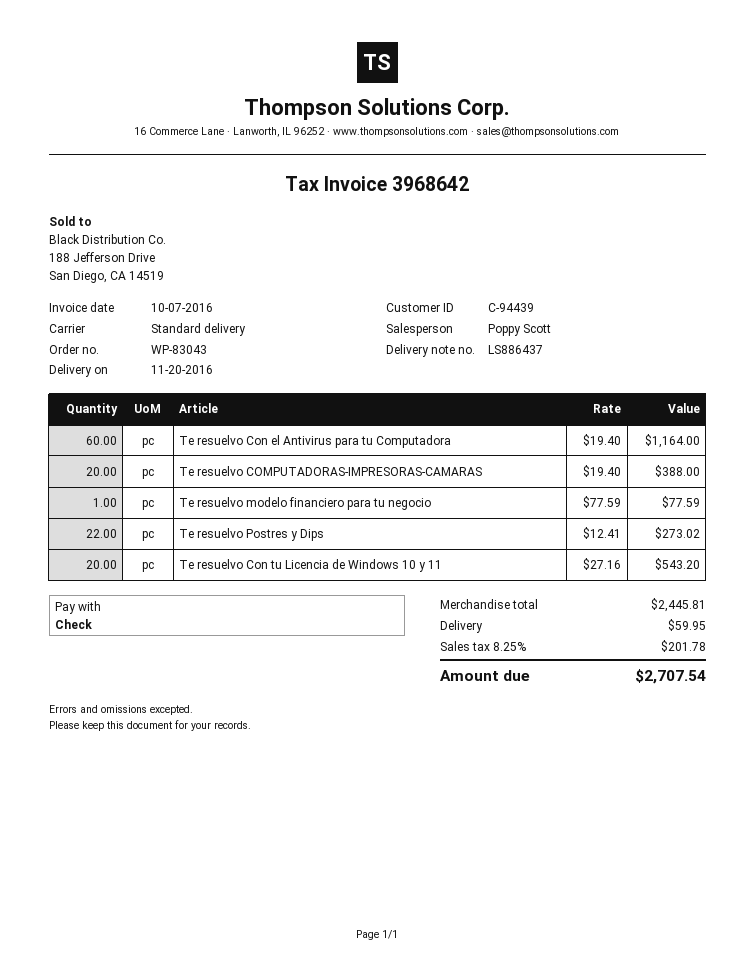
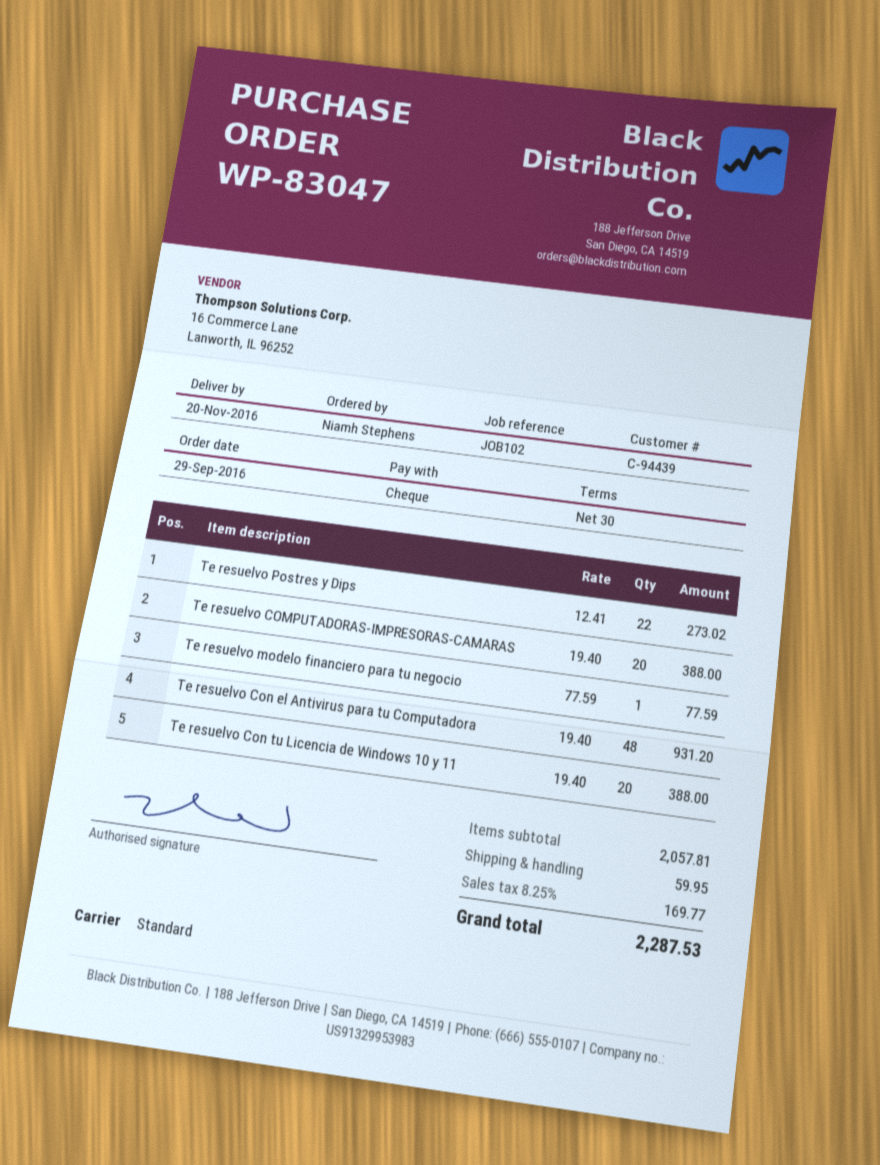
order number: WP-83043 -> WP-83047
Te resuelvo Con el Antivirus para tu Computadora: 60 x 19.40 = 1164.00 -> 48 x 19.40 = 931.20
Te resuelvo Con tu Licencia de Windows 10 y 11: 20 x 27.16 = 543.20 -> 20 x 19.40 = 388.00
subtotal: 2445.81 -> 2057.81
tax: 8.25% = 201.78 -> 8.25% = 169.77
total: 2707.54 -> 2287.53

